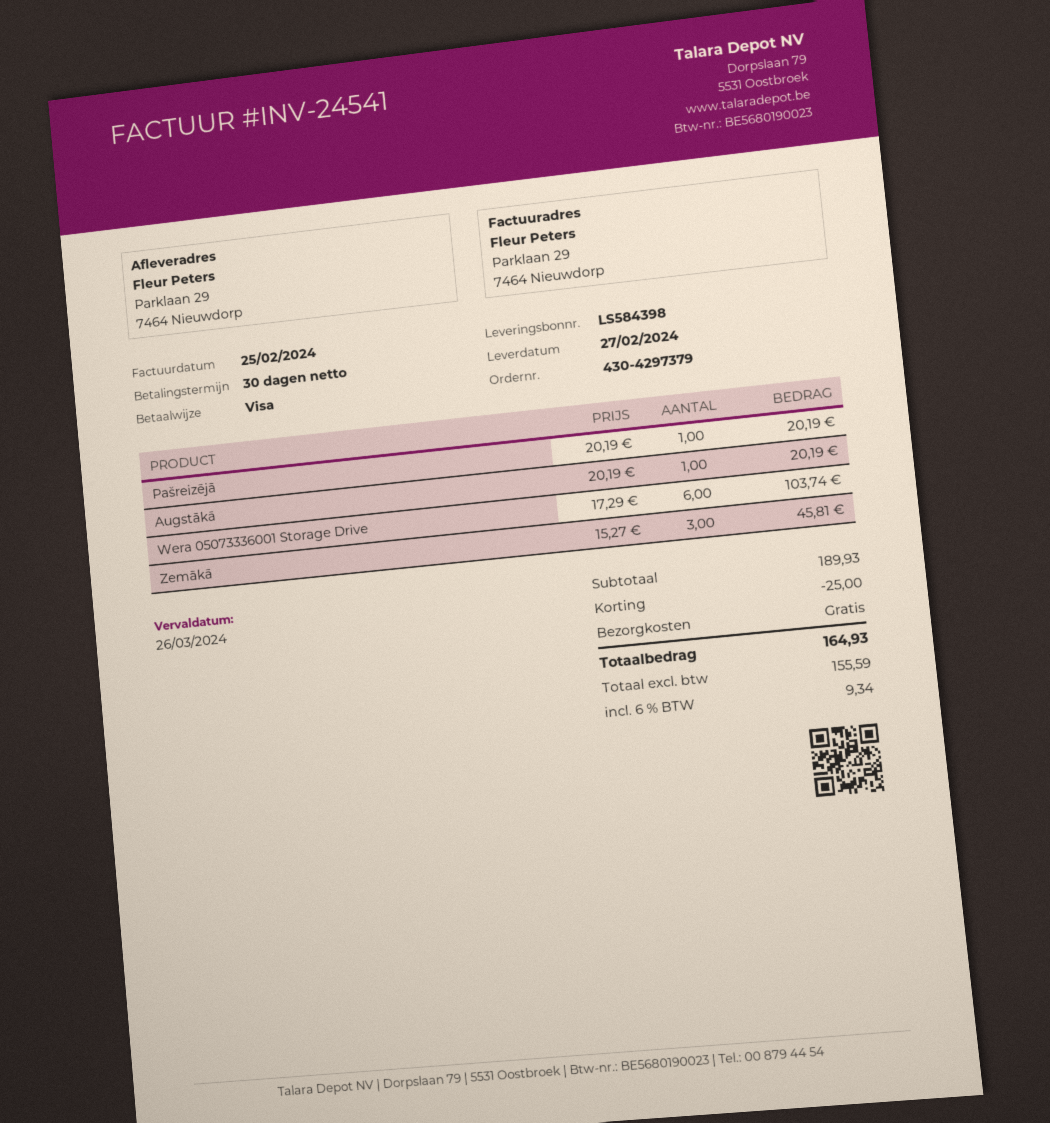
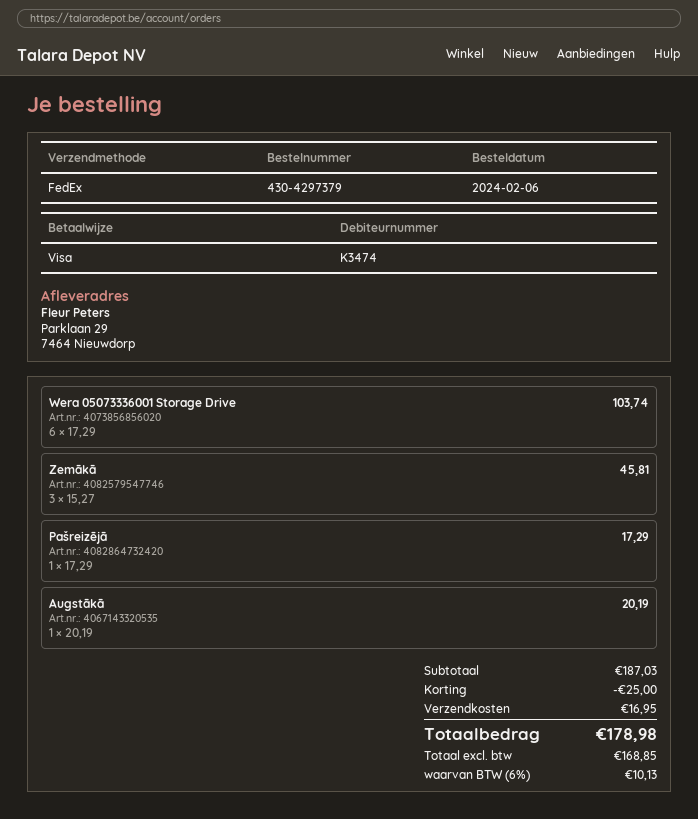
Pašreizējā: 1 x 20.19 = 20.19 -> 1 x 17.29 = 17.29
subtotal: 189.93 -> 187.03
shipping: 0.00 -> 16.95
net: 155.59 -> 168.85
tax: 6% = 9.34 -> 6% = 10.13
total: 164.93 -> 178.98

